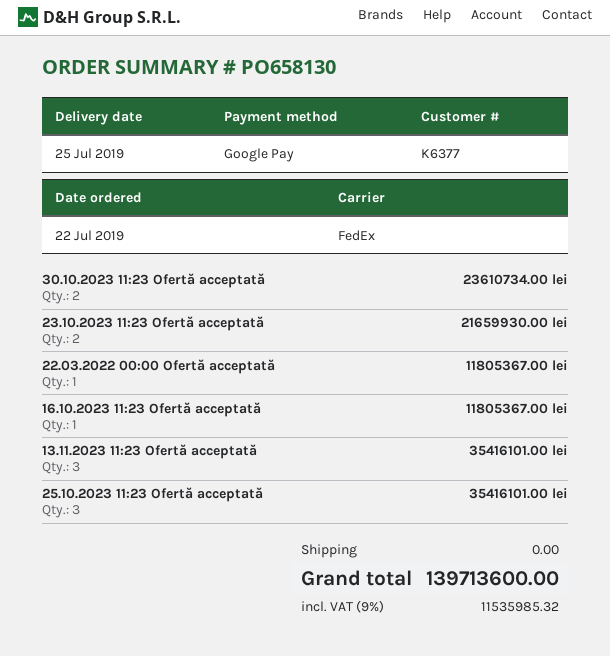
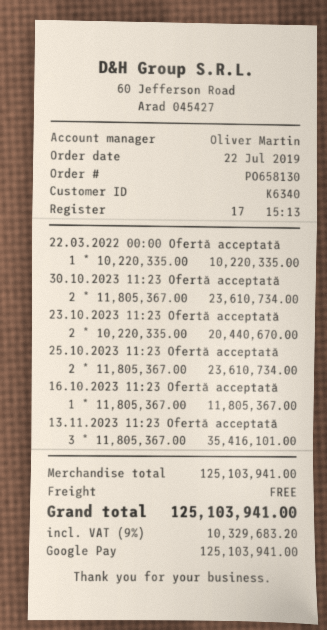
customer number: K6377 -> K6340
23.10.2023 11:23 Ofertă acceptată: 2 for 21659930.00 -> 2 for 20440670.00
22.03.2022 00:00 Ofertă acceptată: 1 for 11805367.00 -> 1 for 10220335.00
25.10.2023 11:23 Ofertă acceptată: 3 for 35416101.00 -> 2 for 23610734.00
tax: 9% = 11535985.32 -> 9% = 10329683.20
total: 139713600.00 -> 125103941.00

